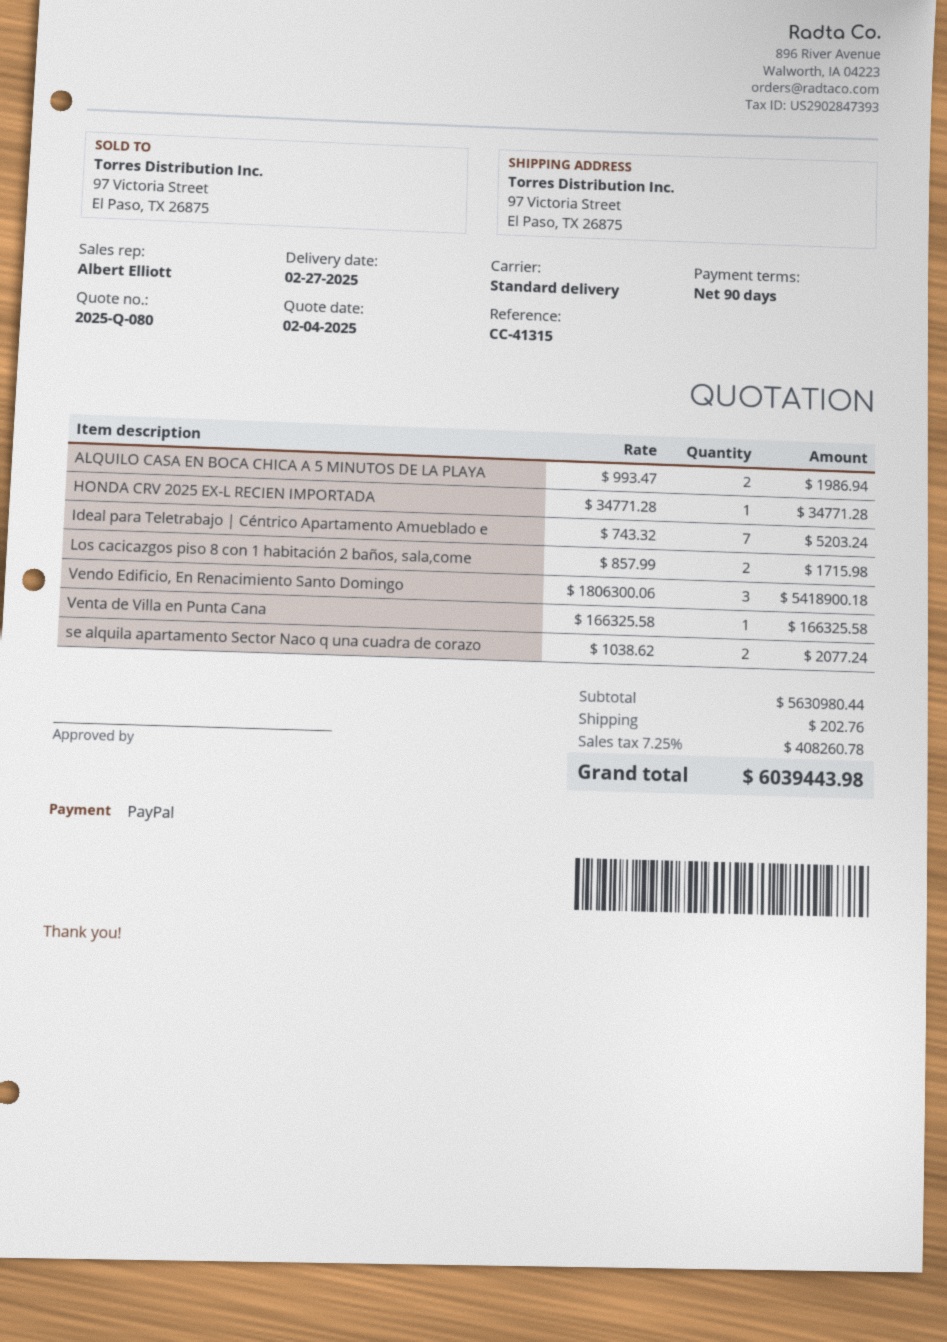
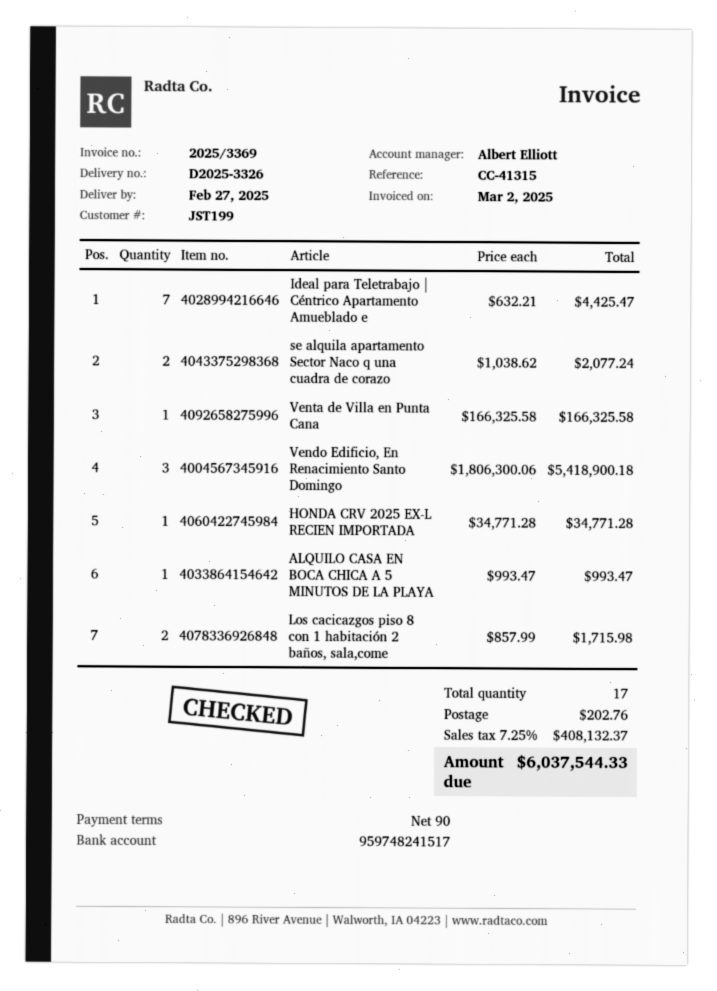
ALQUILO CASA EN BOCA CHICA A 5 MINUTOS DE LA PLAYA: 2 x 993.47 = 1986.94 -> 1 x 993.47 = 993.47
Ideal para Teletrabajo | Céntrico Apartamento Amueblado e: 7 x 743.32 = 5203.24 -> 7 x 632.21 = 4425.47
tax: 7.25% = 408260.78 -> 7.25% = 408132.37
total: 6039443.98 -> 6037544.33

